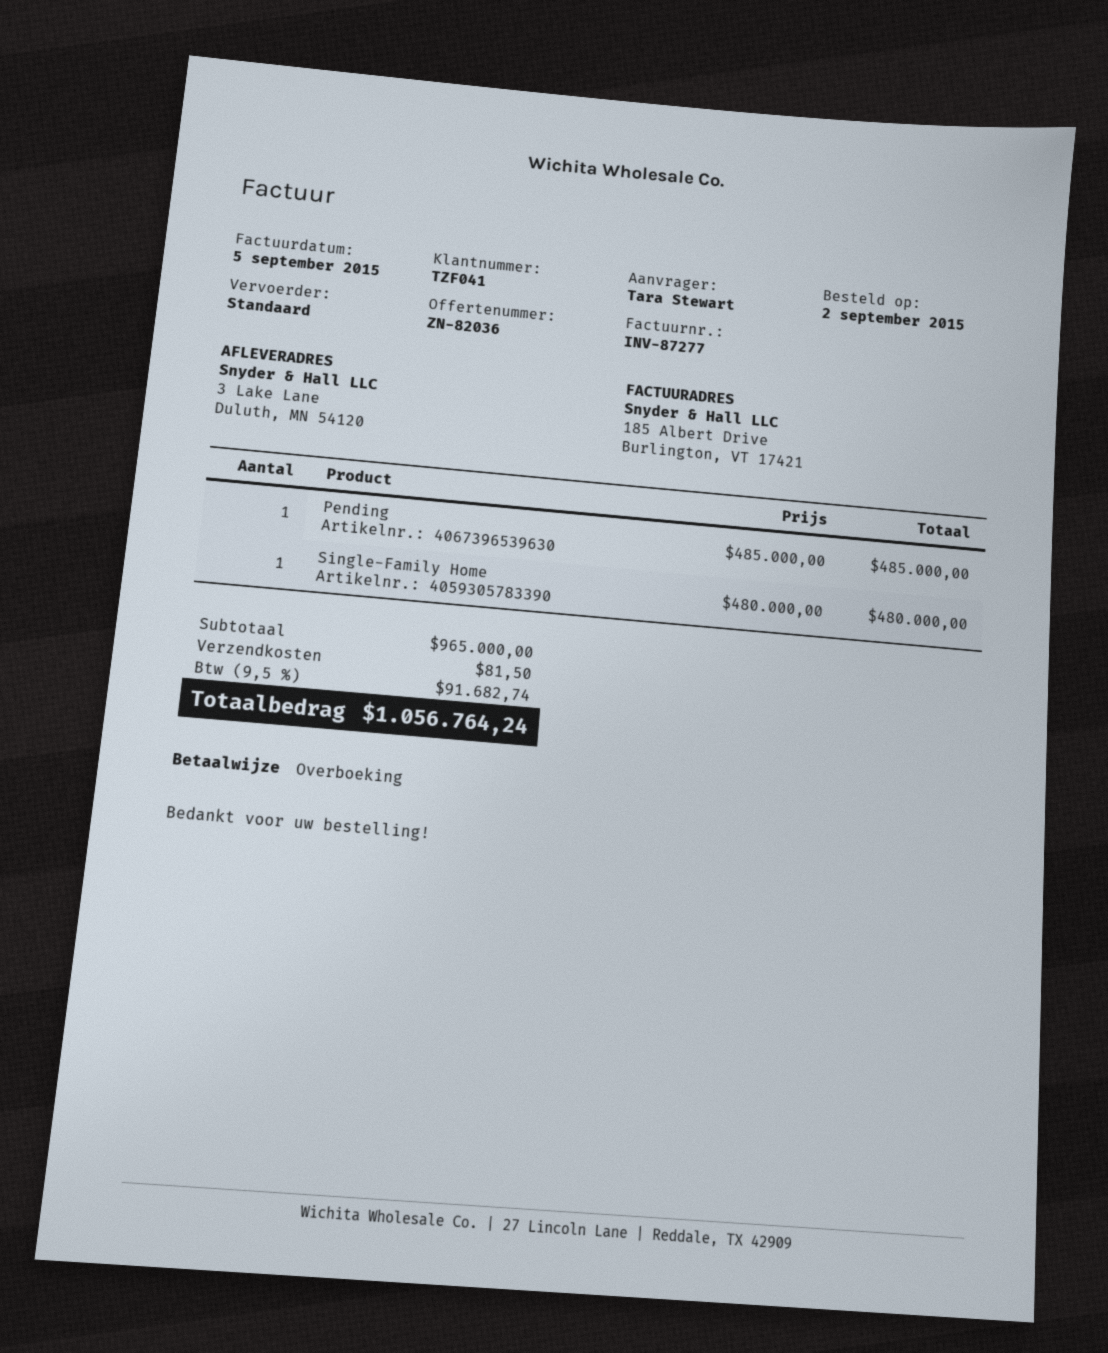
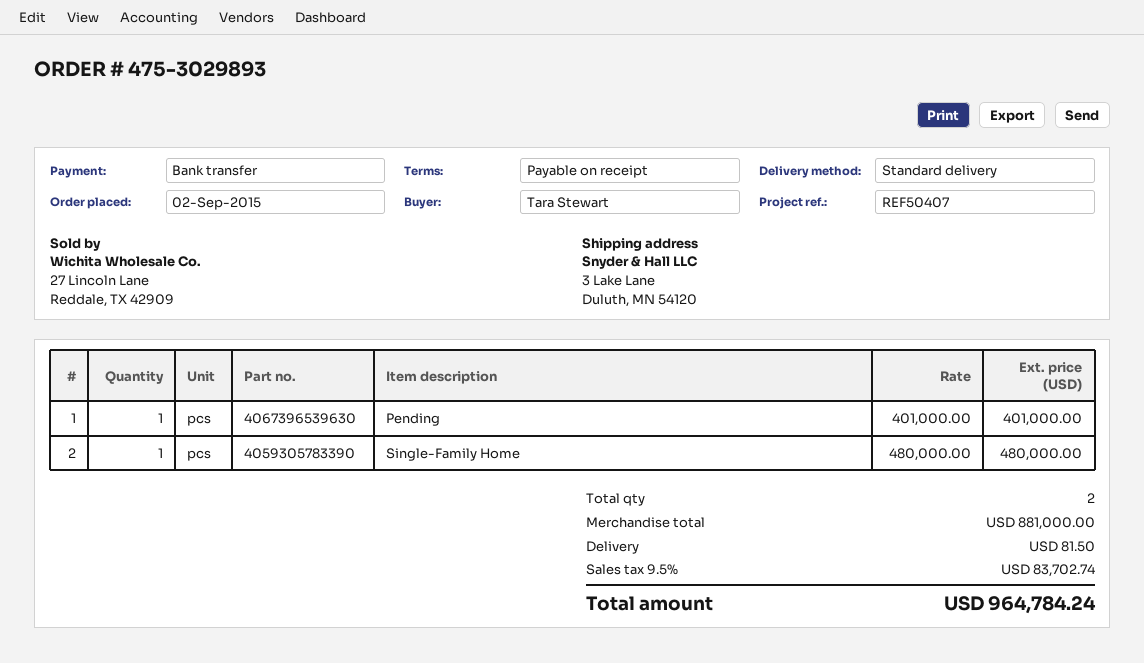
Pending: 1 x 485000.00 = 485000.00 -> 1 x 401000.00 = 401000.00
subtotal: 965000.00 -> 881000.00
tax: 9.5% = 91682.74 -> 9.5% = 83702.74
total: 1056764.24 -> 964784.24

